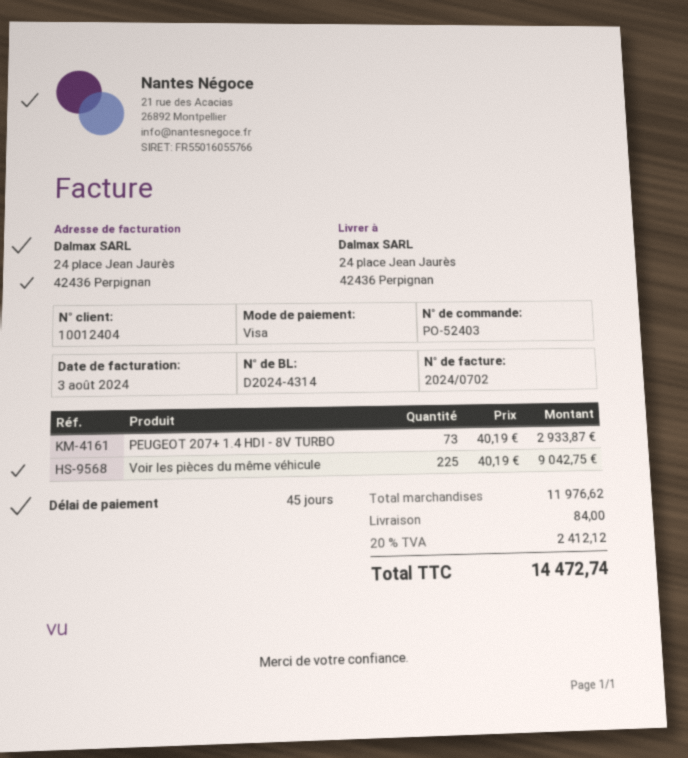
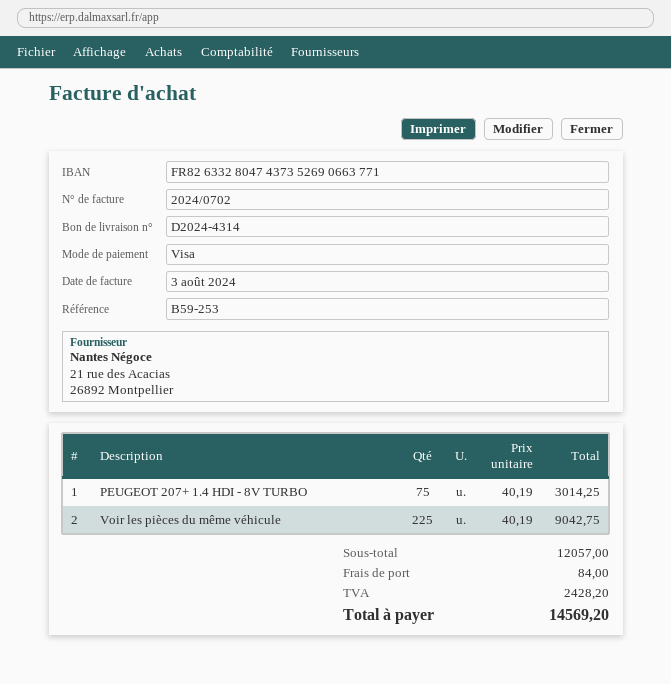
PEUGEOT 207+ 1.4 HDI - 8V TURBO: 73 x 40.19 = 2933.87 -> 75 x 40.19 = 3014.25
subtotal: 11976.62 -> 12057.00
tax: 2412.12 -> 2428.20
total: 14472.74 -> 14569.20

